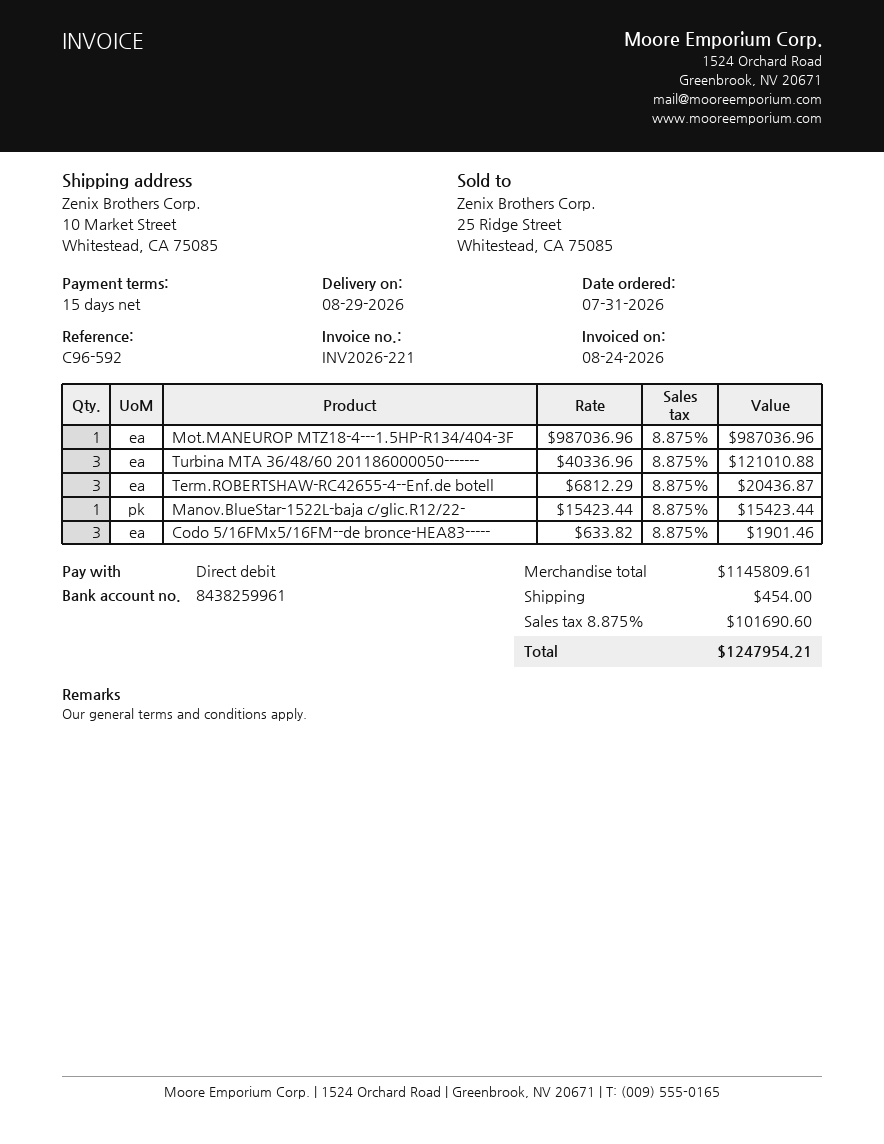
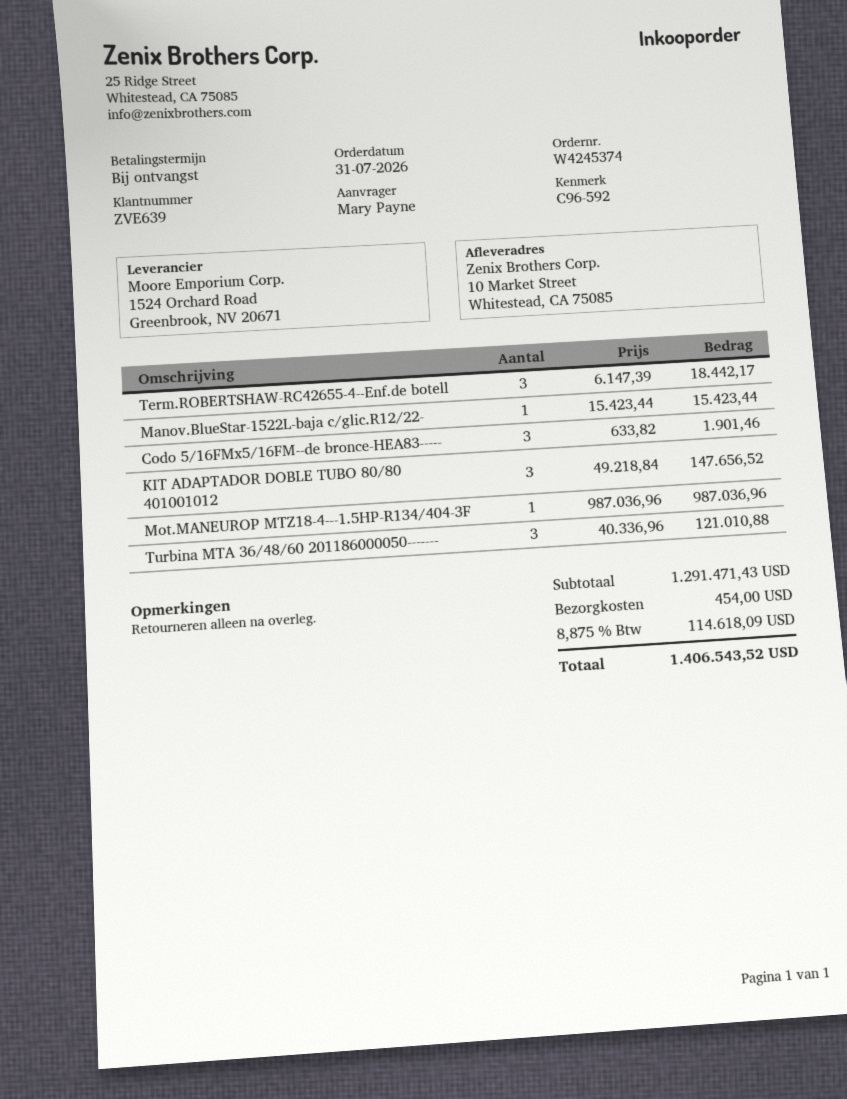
payment terms: 15 days -> on receipt
Term.ROBERTSHAW-RC42655-4--Enf.de botell: 3 x 6812.29 = 20436.87 -> 3 x 6147.39 = 18442.17
KIT ADAPTADOR DOBLE TUBO 80/80 401001012: none -> 3 x 49218.84 = 147656.52
subtotal: 1145809.61 -> 1291471.43
tax: 8.875% = 101690.60 -> 8.875% = 114618.09
total: 1247954.21 -> 1406543.52

